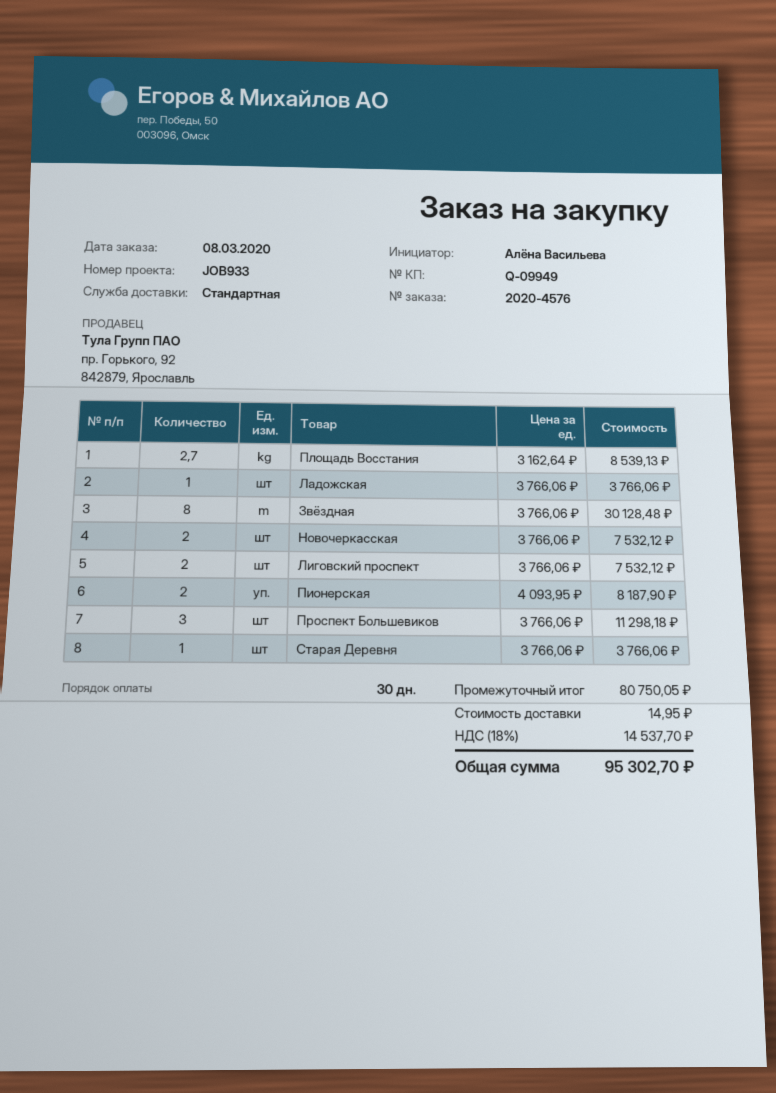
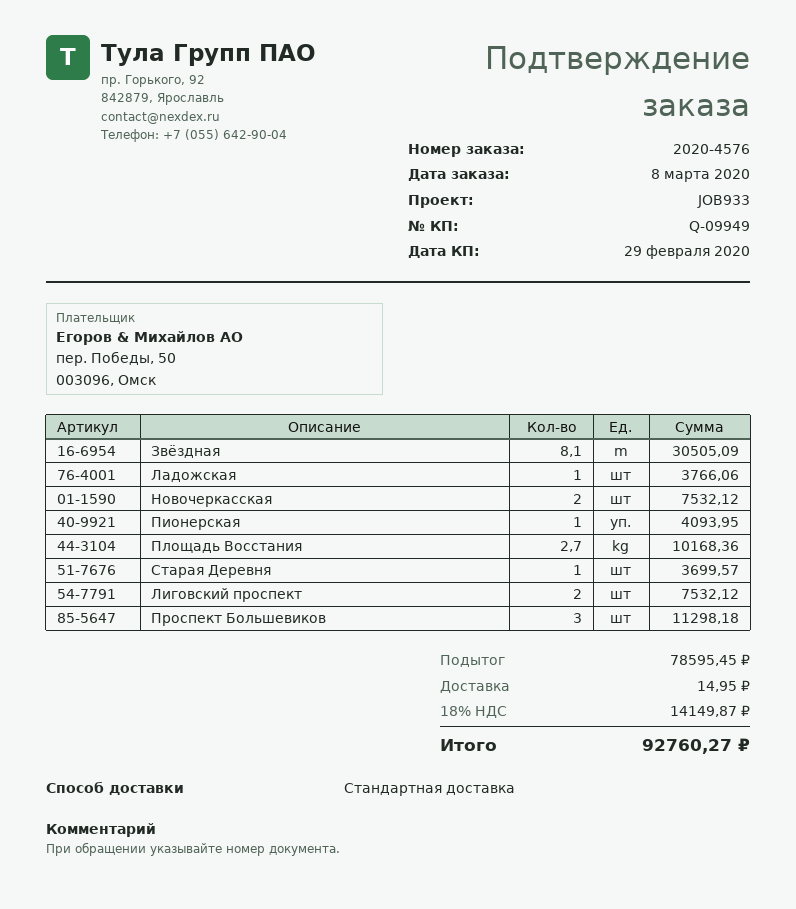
Площадь Восстания: 2.7 for 8539.13 -> 2.7 for 10168.36
Звёздная: 8 for 30128.48 -> 8.1 for 30505.09
Пионерская: 2 for 8187.90 -> 1 for 4093.95
Старая Деревня: 1 for 3766.06 -> 1 for 3699.57
subtotal: 80750.05 -> 78595.45
tax: 18% = 14537.70 -> 18% = 14149.87
total: 95302.70 -> 92760.27

